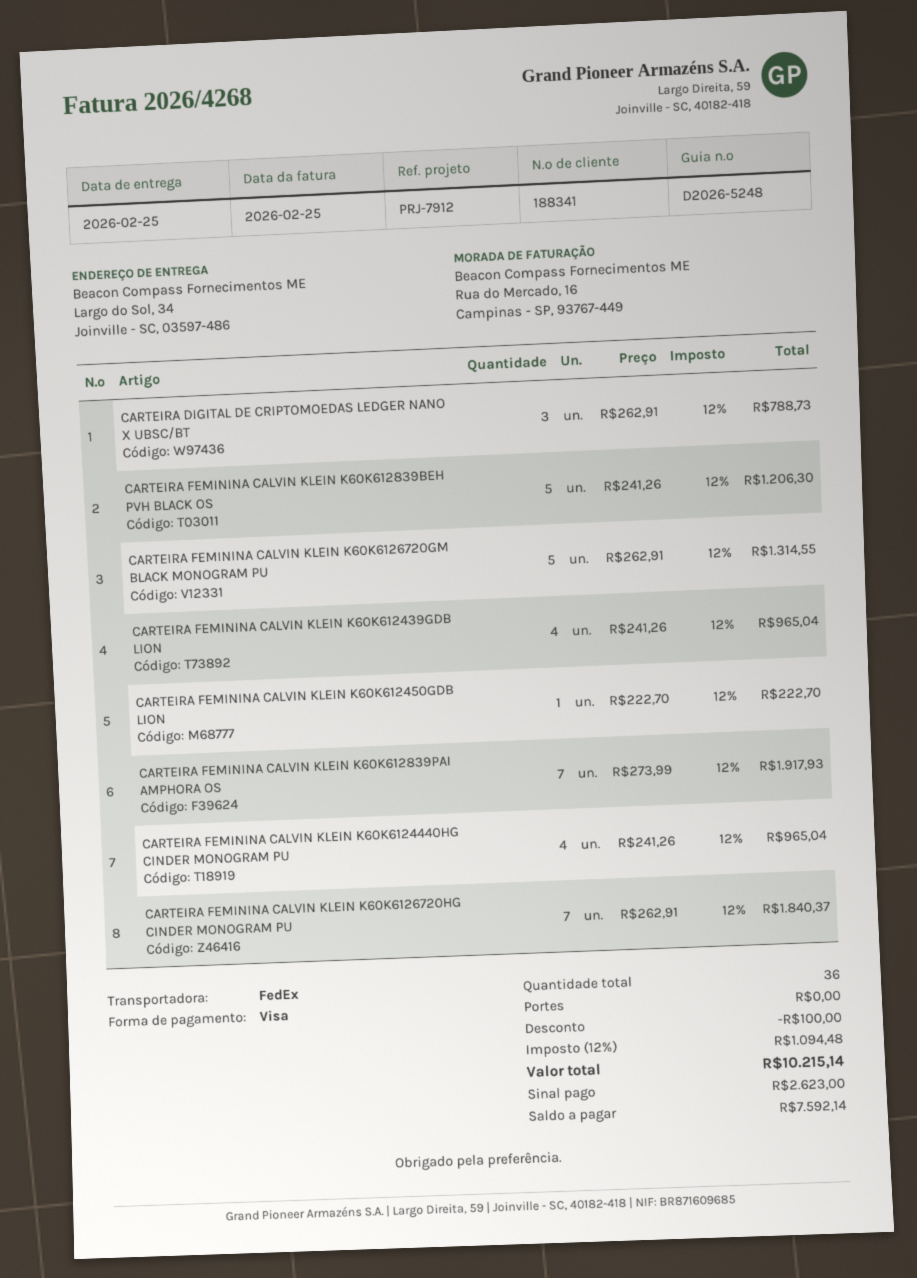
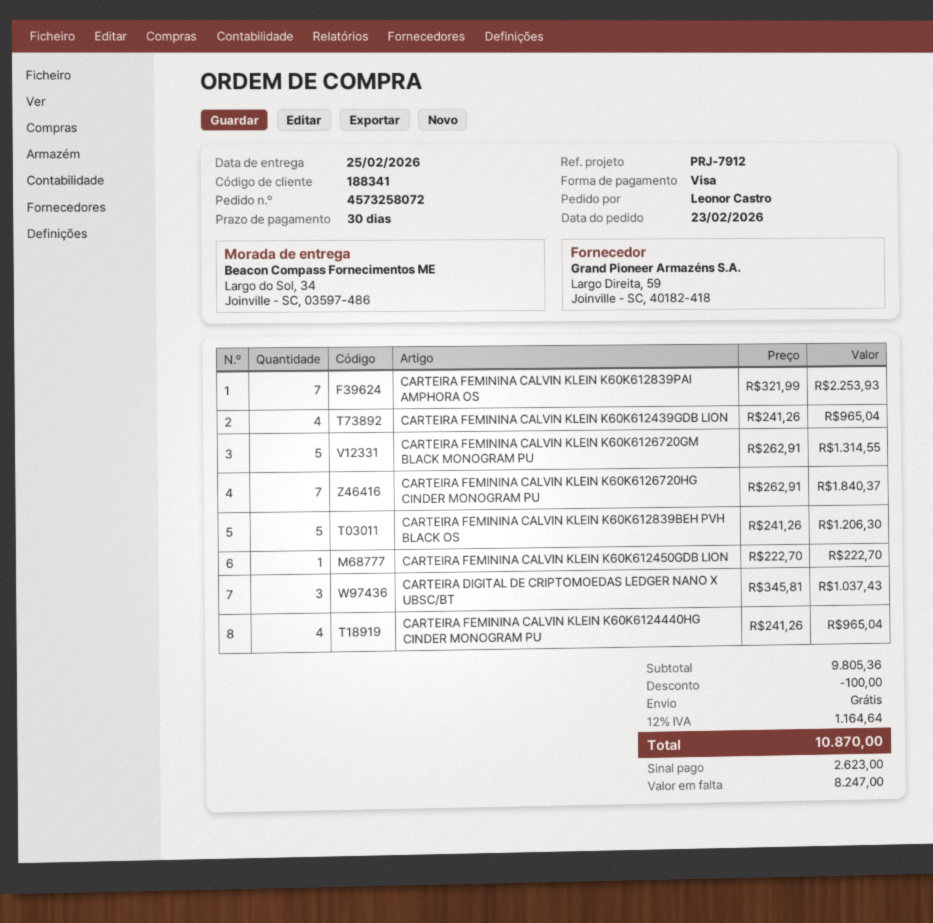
CARTEIRA DIGITAL DE CRIPTOMOEDAS LEDGER NANO X UBSC/BT: 3 x 262.91 = 788.73 -> 3 x 345.81 = 1037.43
CARTEIRA FEMININA CALVIN KLEIN K60K612839PAI AMPHORA OS: 7 x 273.99 = 1917.93 -> 7 x 321.99 = 2253.93
tax: 12% = 1094.48 -> 12% = 1164.64
total: 10215.14 -> 10870.00
balance: 7592.14 -> 8247.00

